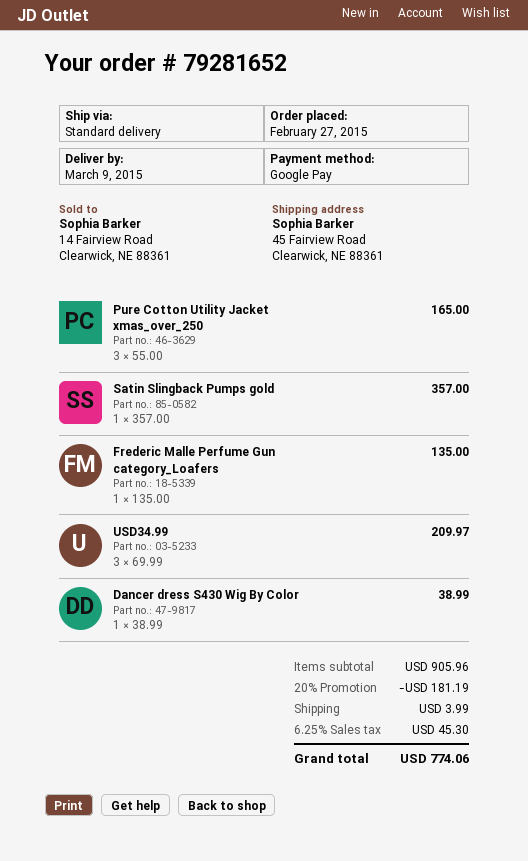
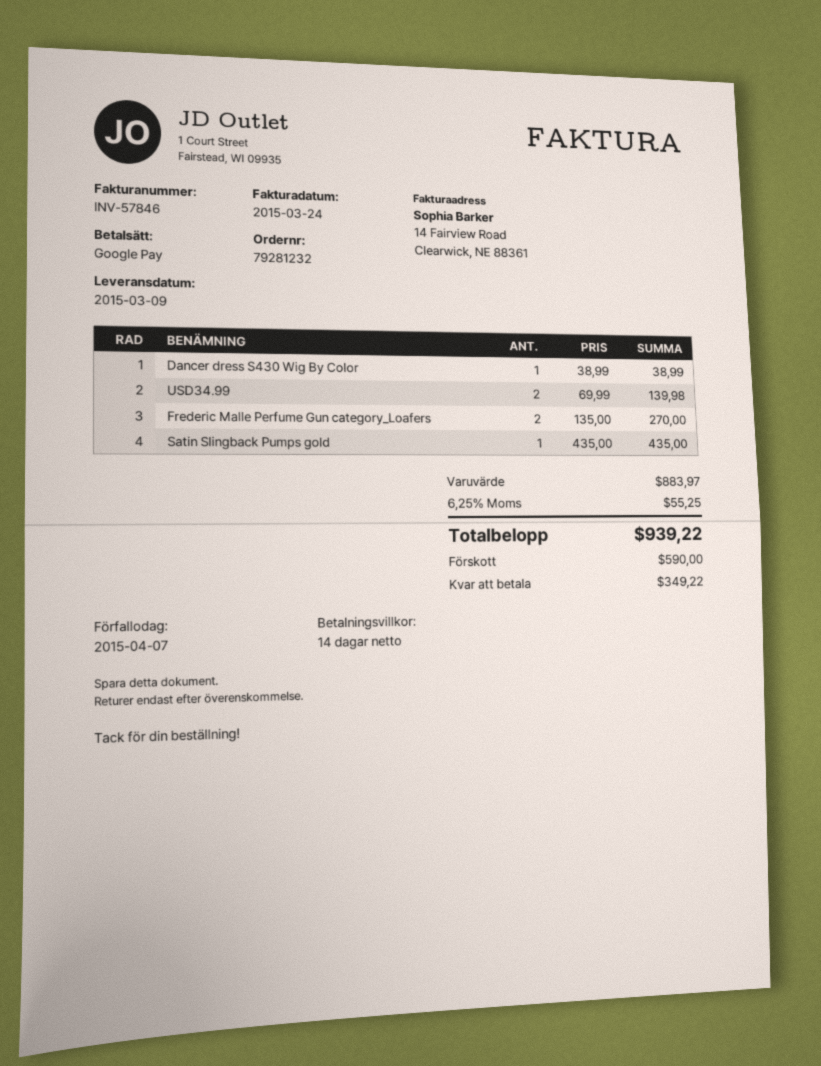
order number: 79281652 -> 79281232
Pure Cotton Utility Jacket xmas_over_250: 3 x 55.00 = 165.00 -> none
Satin Slingback Pumps gold: 1 x 357.00 = 357.00 -> 1 x 435.00 = 435.00
Frederic Malle Perfume Gun category_Loafers: 1 x 135.00 = 135.00 -> 2 x 135.00 = 270.00
USD34.99: 3 x 69.99 = 209.97 -> 2 x 69.99 = 139.98
subtotal: 905.96 -> 883.97
discount: 20% = 181.19 -> none
shipping: 3.99 -> none
tax: 6.25% = 45.30 -> 6.25% = 55.25
total: 774.06 -> 939.22

